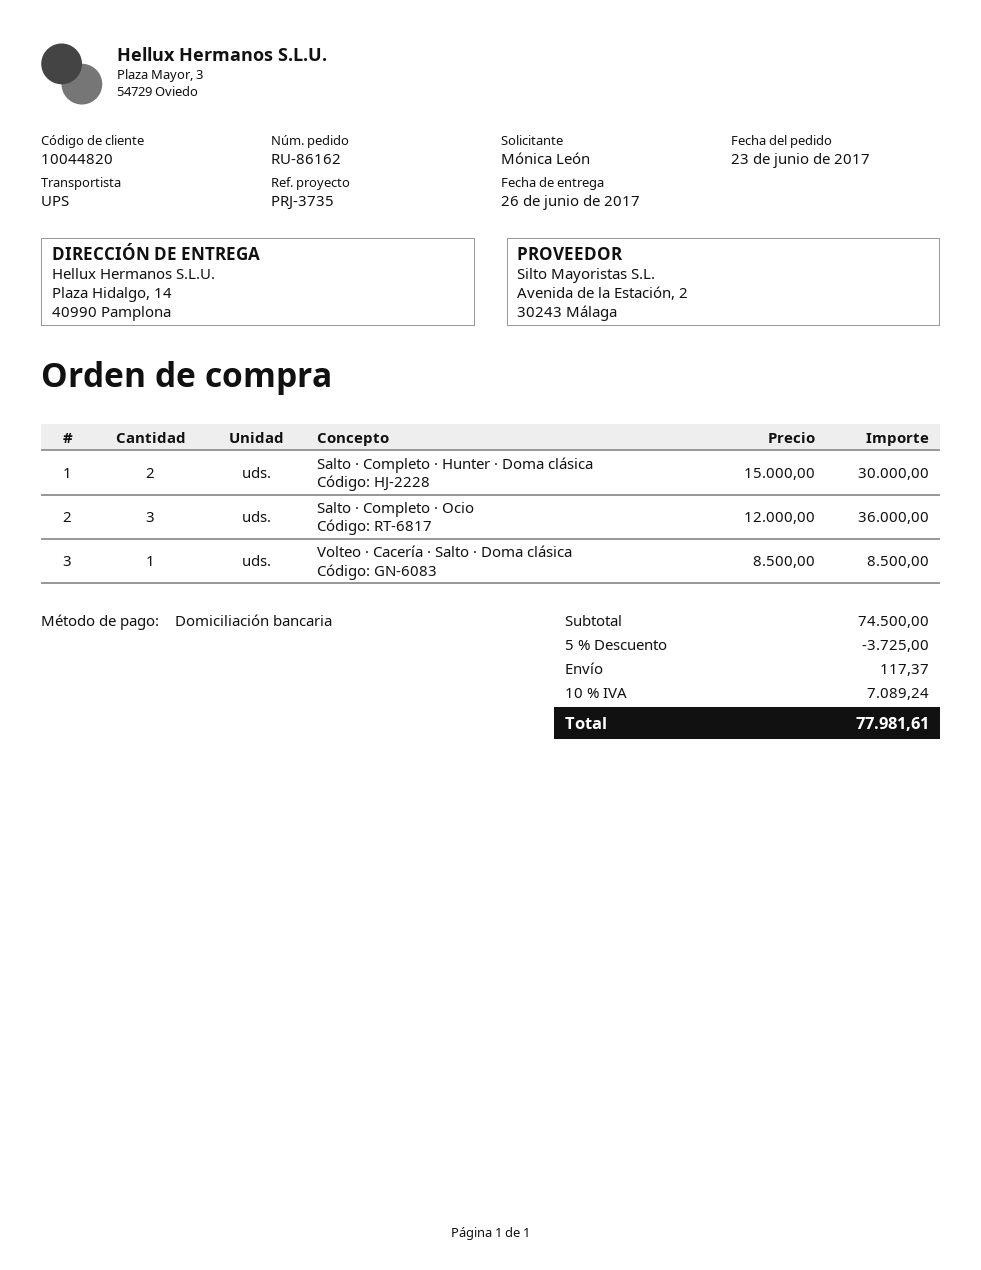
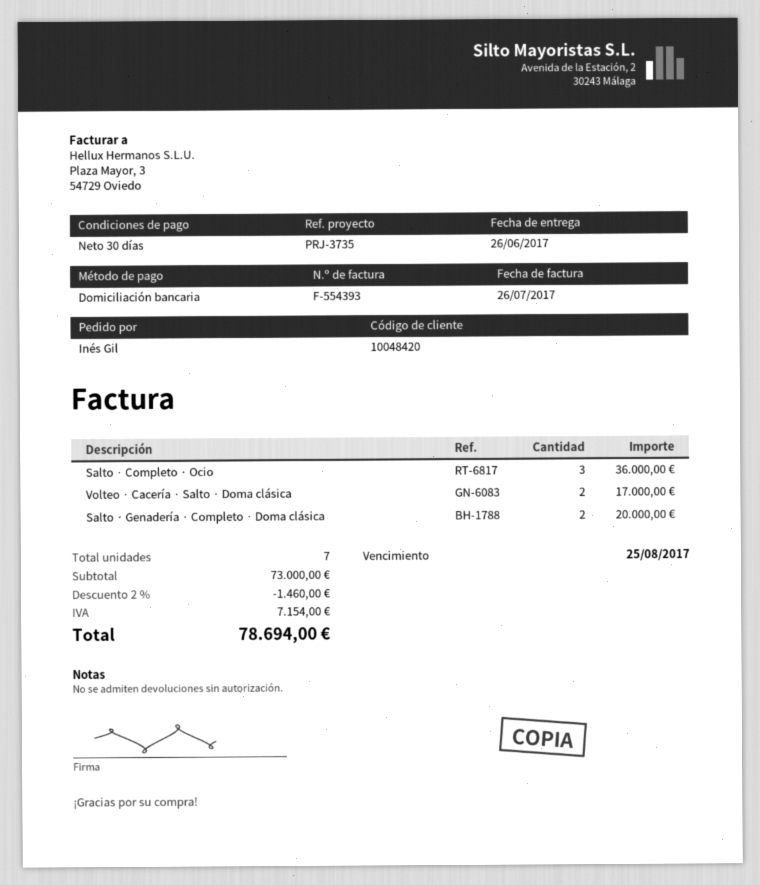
customer number: 10044820 -> 10048420
ordered by: Mónica León -> Inés Gil
Salto · Completo · Hunter · Doma clásica: 2 for 30000.00 -> none
Volteo · Cacería · Salto · Doma clásica: 1 for 8500.00 -> 2 for 17000.00
Salto · Genadería · Completo · Doma clásica: none -> 2 for 20000.00
subtotal: 74500.00 -> 73000.00
discount: 5% = 3725.00 -> 2% = 1460.00
shipping: 117.37 -> none
tax: 7089.24 -> 7154.00
total: 77981.61 -> 78694.00

